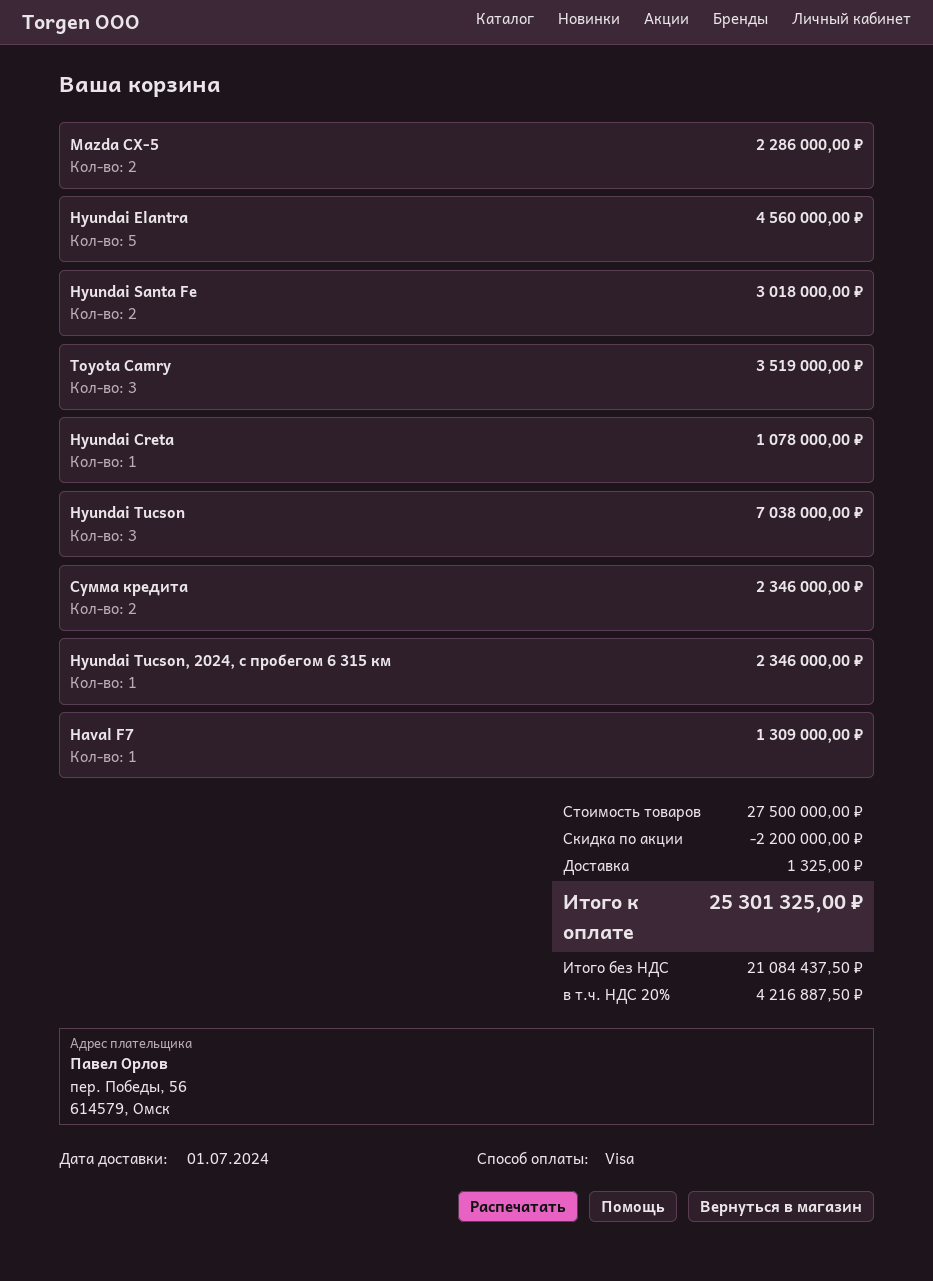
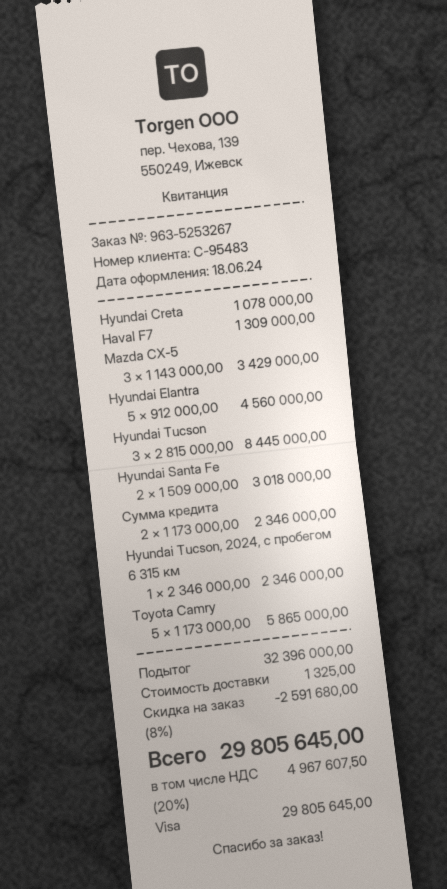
Mazda CX-5: 2 for 2286000.00 -> 3 for 3429000.00
Toyota Camry: 3 for 3519000.00 -> 5 for 5865000.00
Hyundai Tucson: 3 for 7038000.00 -> 3 for 8445000.00
subtotal: 27500000.00 -> 32396000.00
discount: 2200000.00 -> 2591680.00
tax: 20% = 4216887.50 -> 20% = 4967607.50
total: 25301325.00 -> 29805645.00

